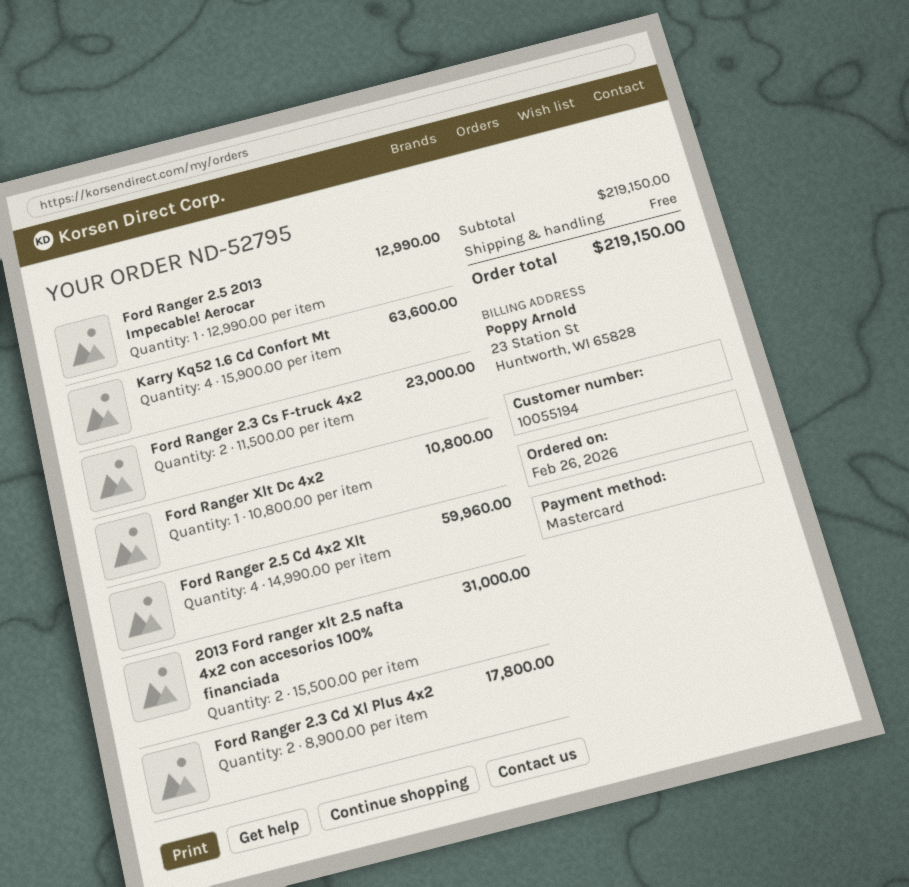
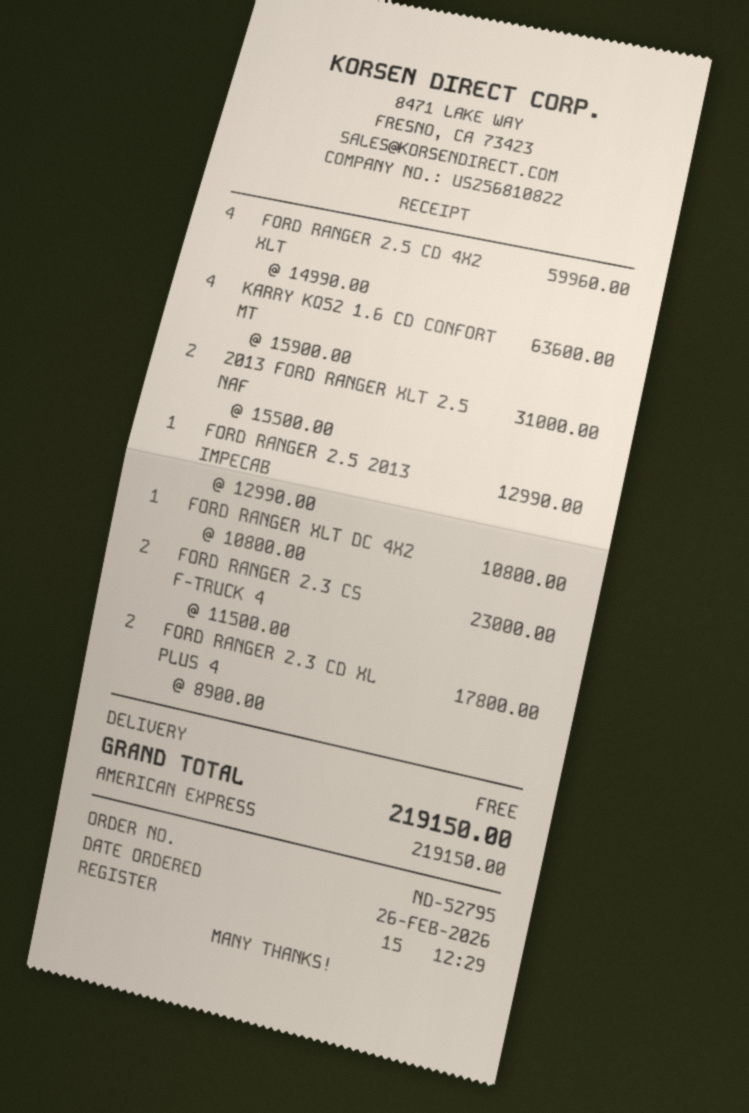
payment method: Mastercard -> American Express

